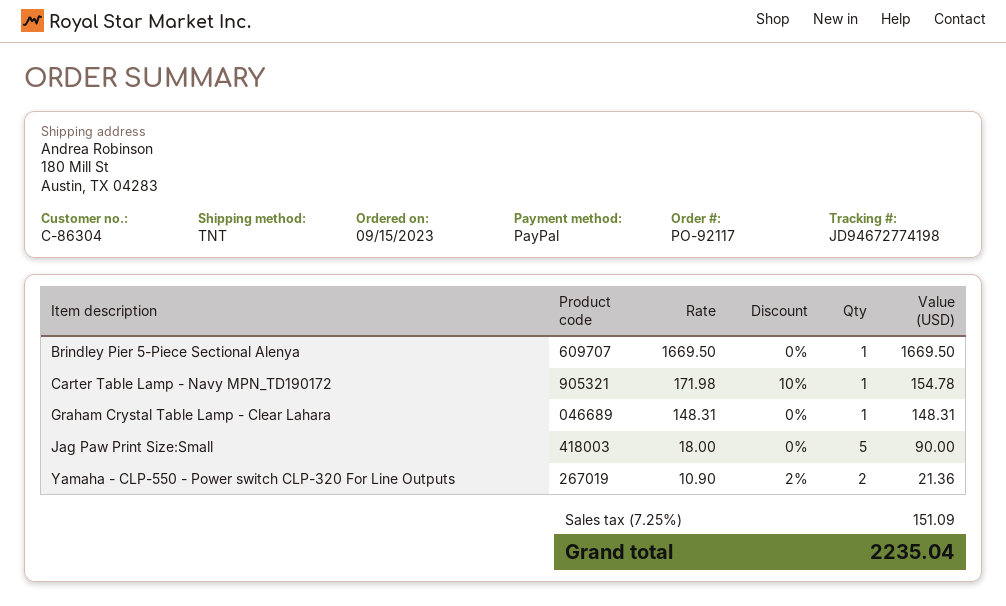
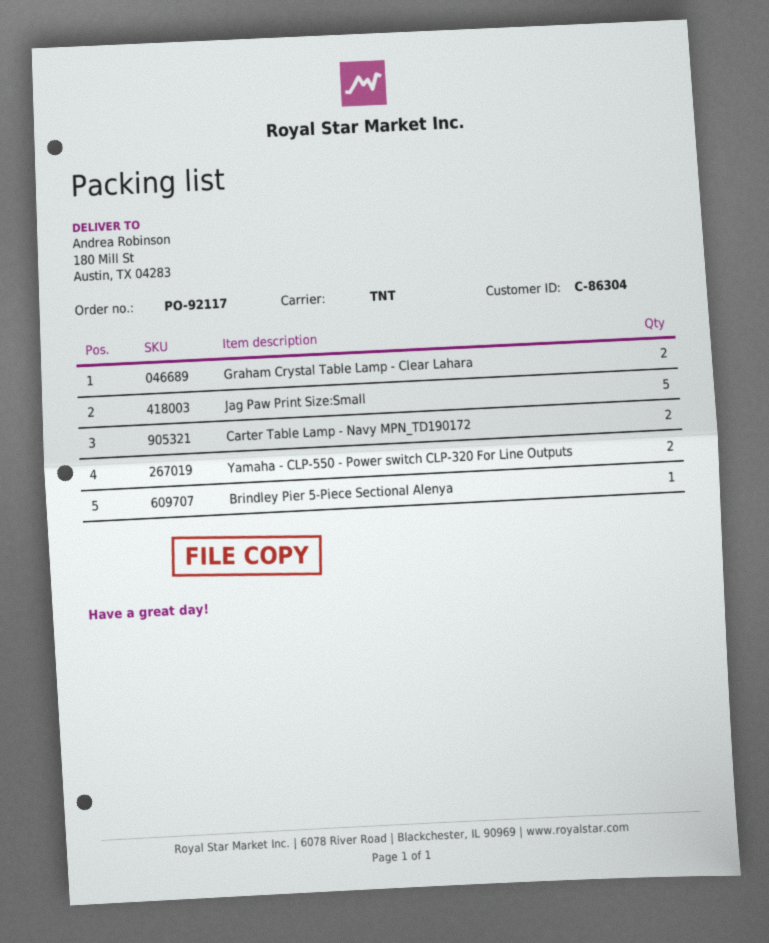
Carter Table Lamp - Navy MPN_TD190172: 1 -> 2
Graham Crystal Table Lamp - Clear Lahara: 1 -> 2

